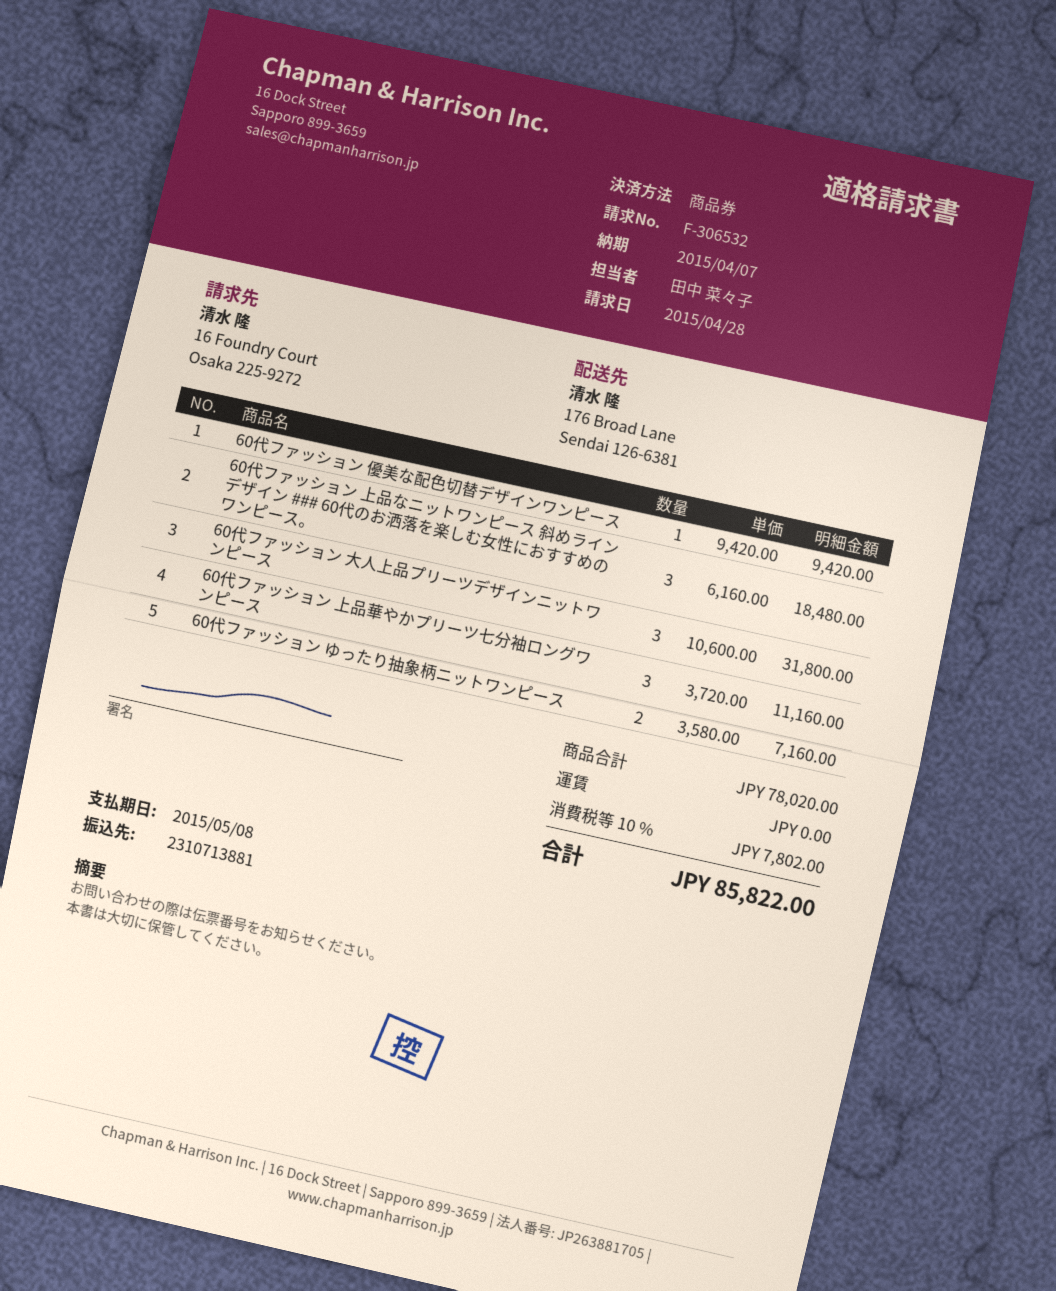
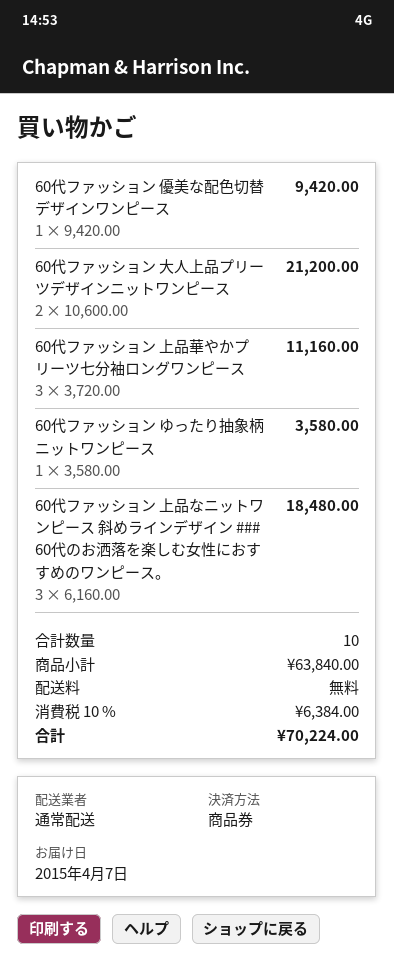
60代ファッション 大人上品プリーツデザインニットワンピース: 3 x 10600.00 = 31800.00 -> 2 x 10600.00 = 21200.00
60代ファッション ゆったり抽象柄ニットワンピース: 2 x 3580.00 = 7160.00 -> 1 x 3580.00 = 3580.00
subtotal: 78020.00 -> 63840.00
tax: 10% = 7802.00 -> 10% = 6384.00
total: 85822.00 -> 70224.00

